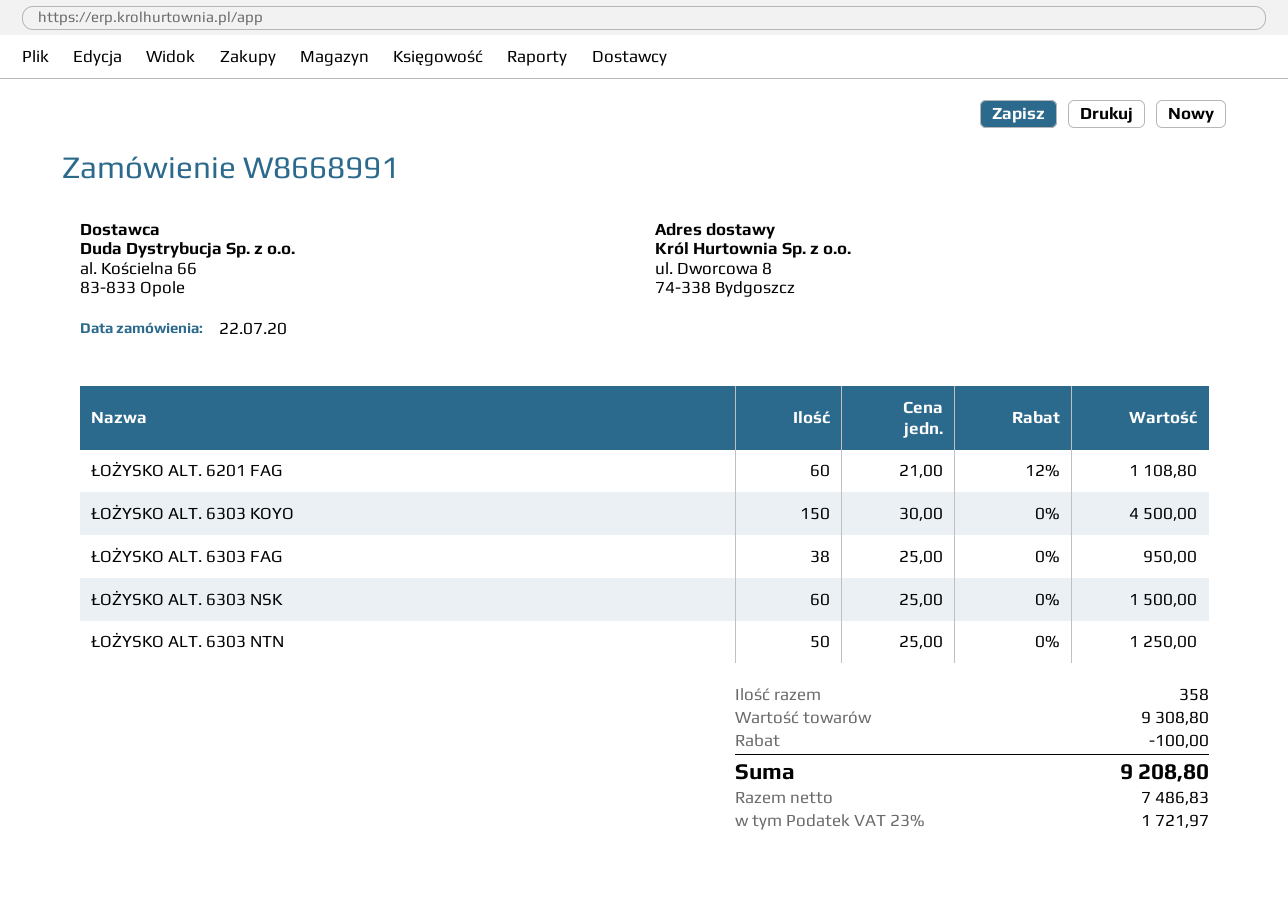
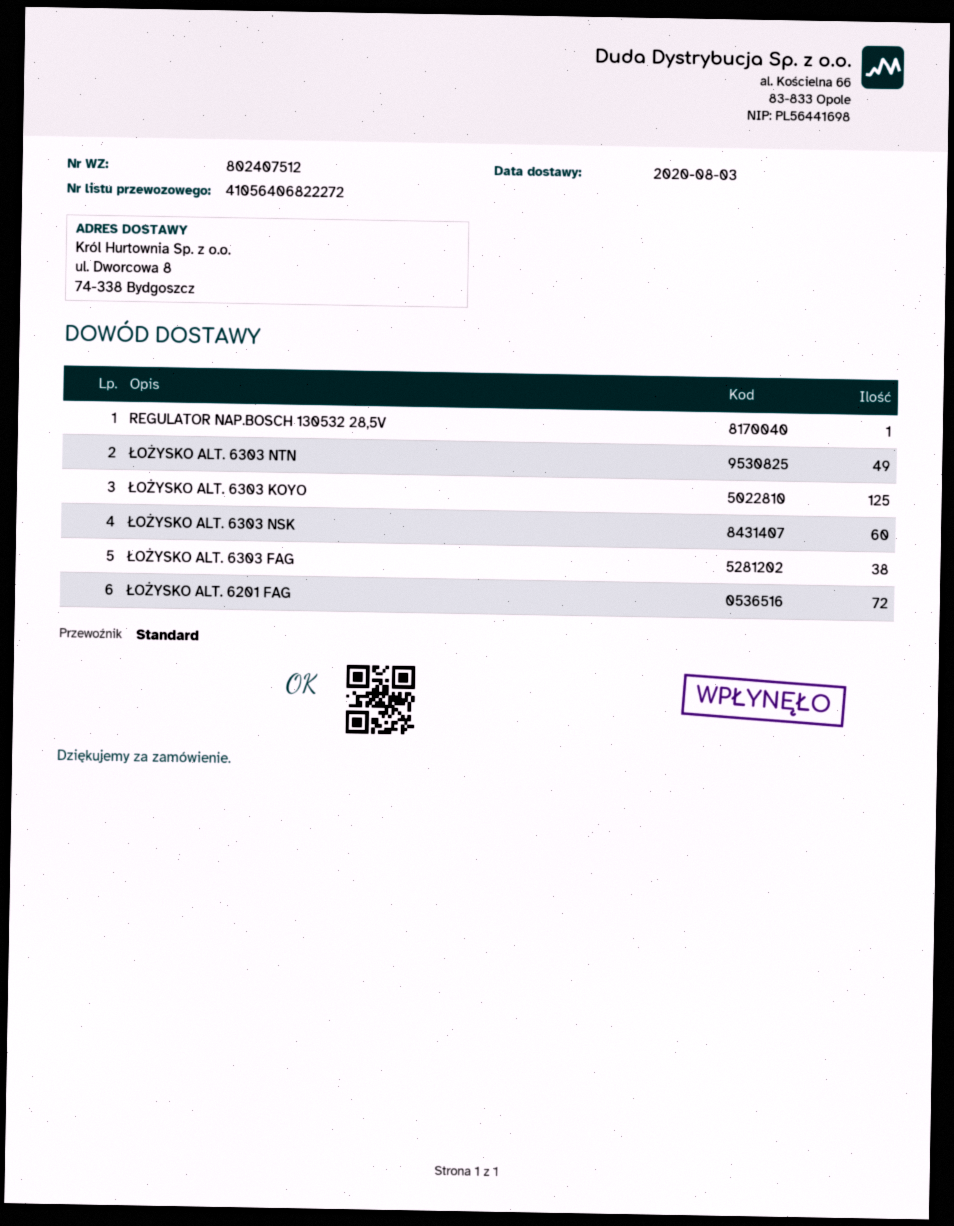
ŁOŻYSKO ALT. 6201 FAG: 60 -> 72
ŁOŻYSKO ALT. 6303 KOYO: 150 -> 125
ŁOŻYSKO ALT. 6303 NTN: 50 -> 49
REGULATOR NAP.BOSCH 130532 28,5V: none -> 1

